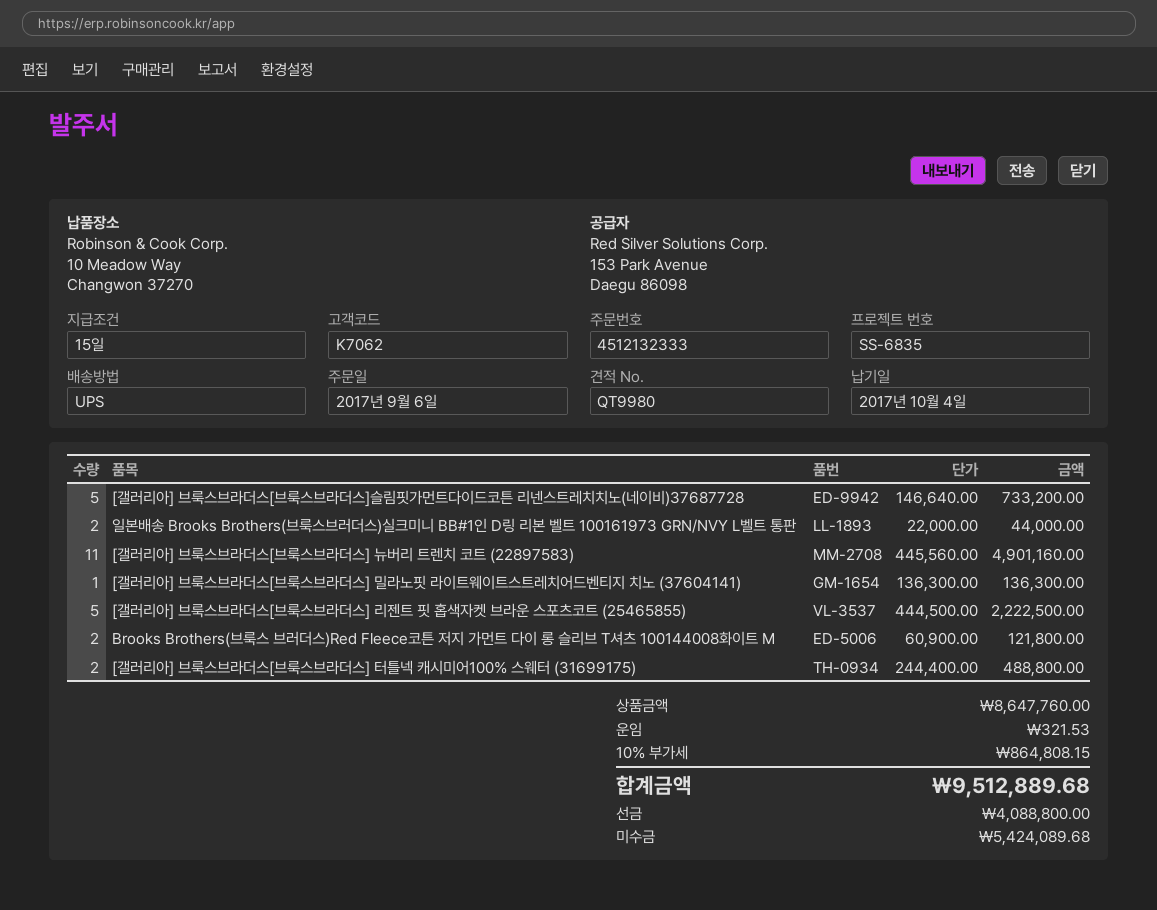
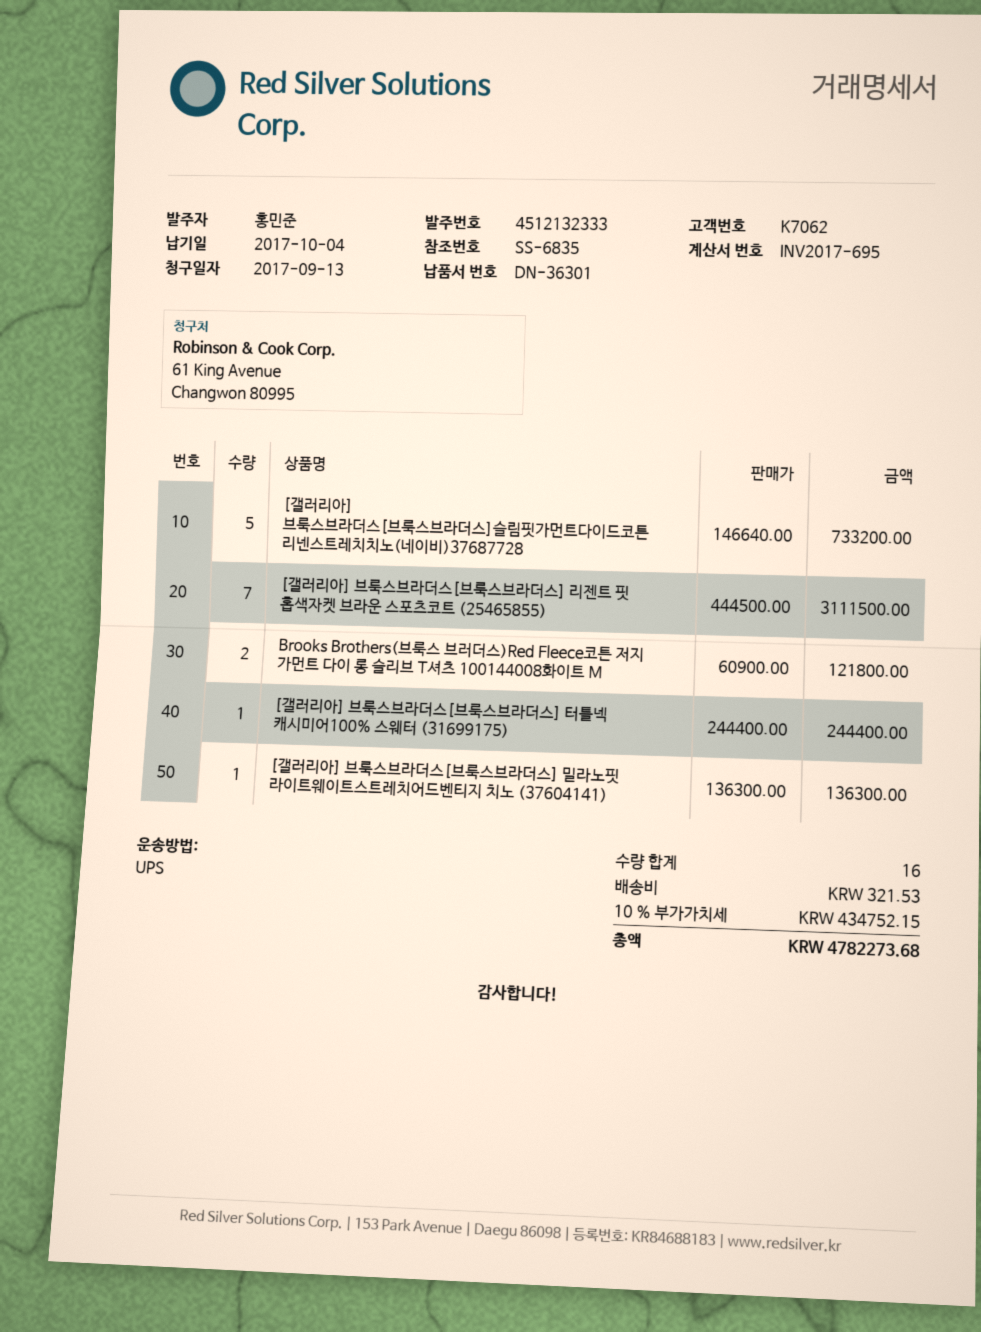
일본배송 Brooks Brothers(브룩스브러더스)실크미니 BB#1인 D링 리본 벨트 100161973 GRN/NVY L벨트 통판: 2 x 22000.00 = 44000.00 -> none
[갤러리아] 브룩스브라더스[브룩스브라더스] 뉴버리 트렌치 코트 (22897583): 11 x 445560.00 = 4901160.00 -> none
[갤러리아] 브룩스브라더스[브룩스브라더스] 리젠트 핏 홉색자켓 브라운 스포츠코트 (25465855): 5 x 444500.00 = 2222500.00 -> 7 x 444500.00 = 3111500.00
[갤러리아] 브룩스브라더스[브룩스브라더스] 터틀넥 캐시미어100% 스웨터 (31699175): 2 x 244400.00 = 488800.00 -> 1 x 244400.00 = 244400.00
tax: 10% = 864808.15 -> 10% = 434752.15
total: 9512889.68 -> 4782273.68

